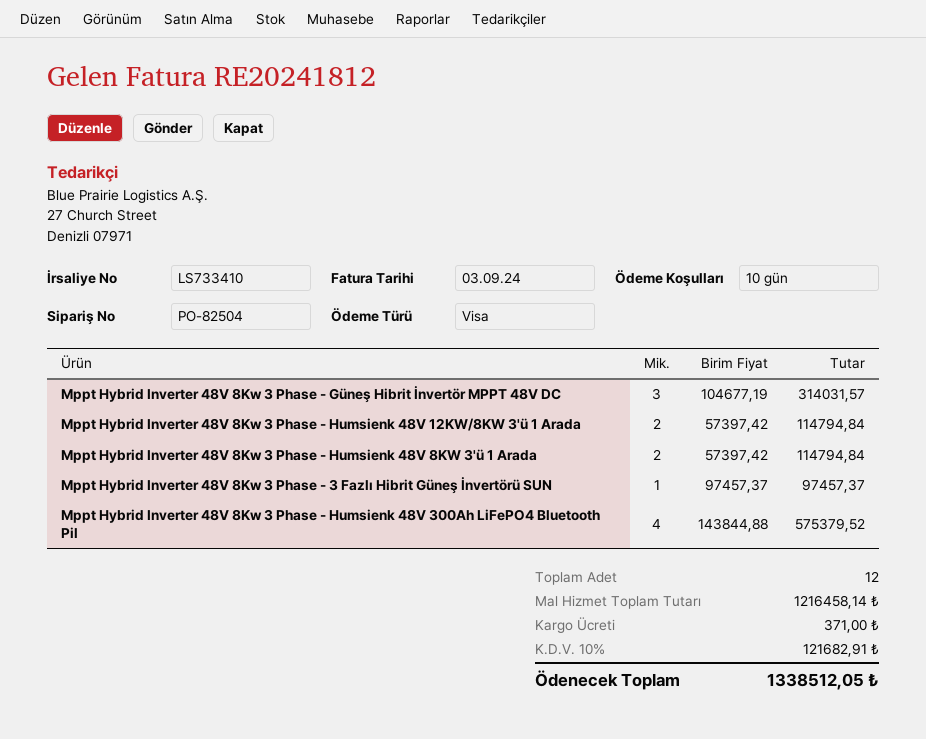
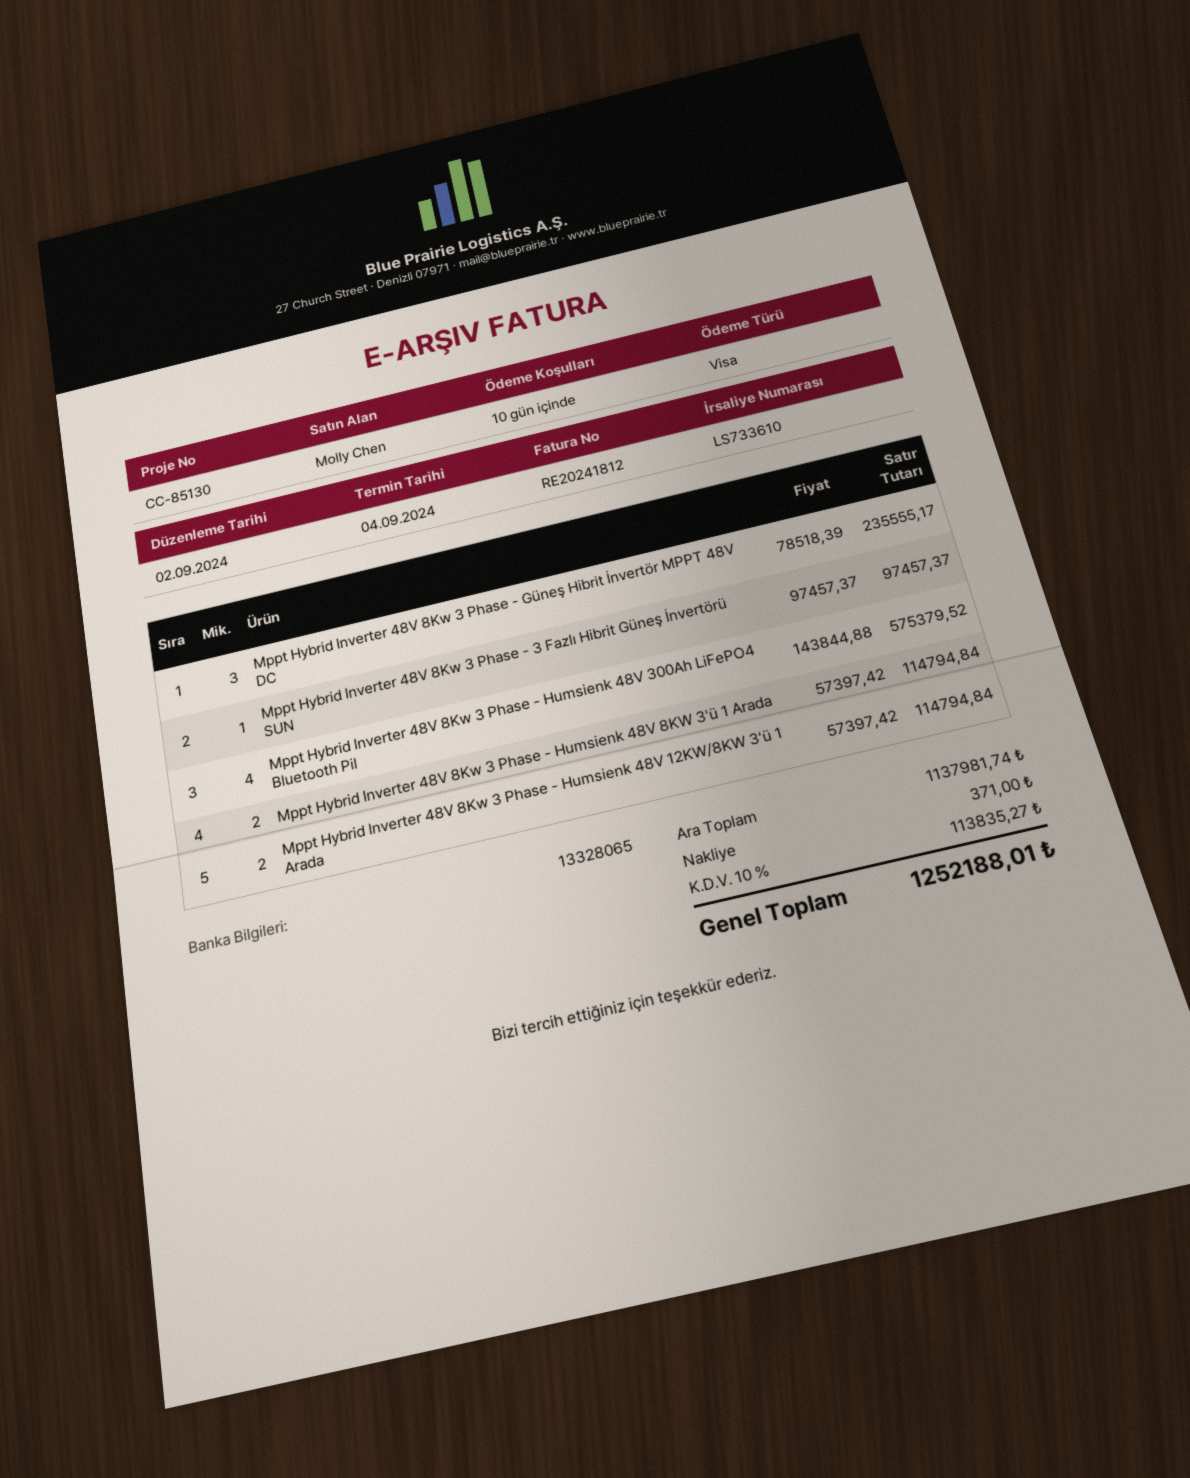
delivery note number: LS733410 -> LS733610
invoice date: 2024-09-03 -> 2024-09-02
Mppt Hybrid Inverter 48V 8Kw 3 Phase - Güneş Hibrit İnvertör MPPT 48V DC: 3 x 104677.19 = 314031.57 -> 3 x 78518.39 = 235555.17
subtotal: 1216458.14 -> 1137981.74
tax: 10% = 121682.91 -> 10% = 113835.27
total: 1338512.05 -> 1252188.01

